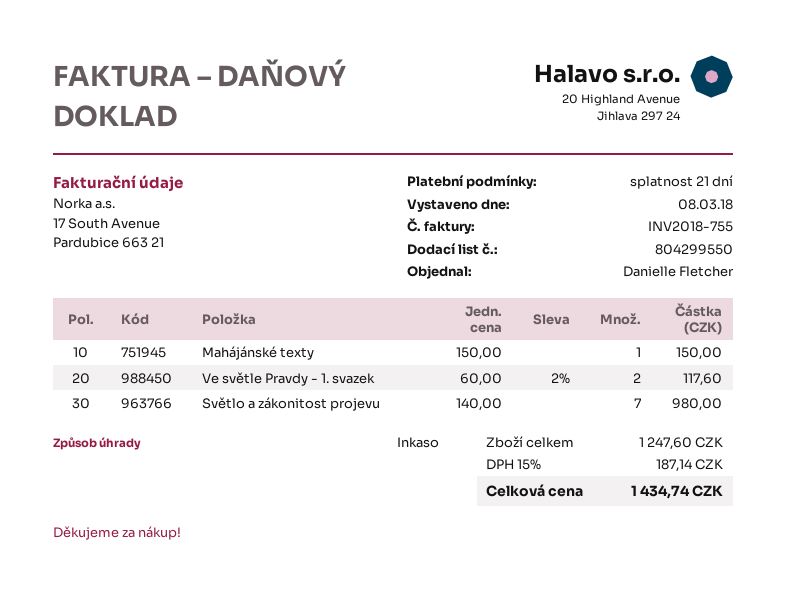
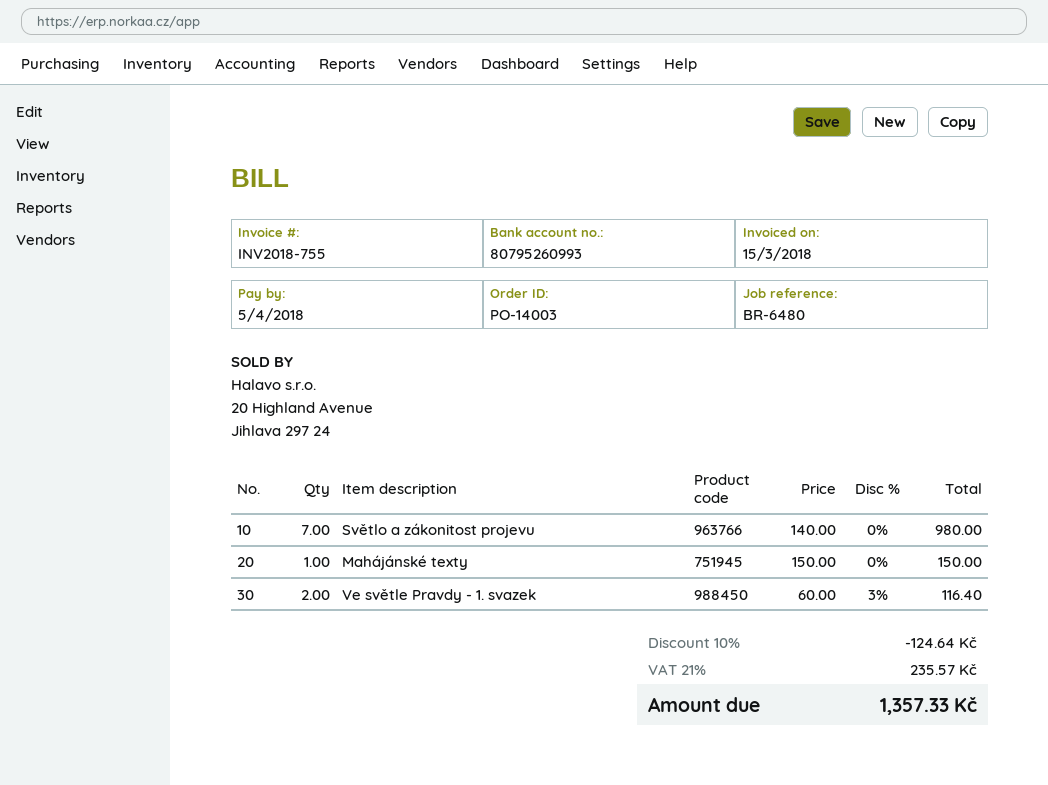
invoice date: 2018-03-08 -> 2018-03-15
Ve světle Pravdy - 1. svazek: 2 x 60.00 - 2% = 117.60 -> 2 x 60.00 - 3% = 116.40
discount: none -> 10% = 124.64
tax: 15% = 187.14 -> 21% = 235.57
total: 1434.74 -> 1357.33

